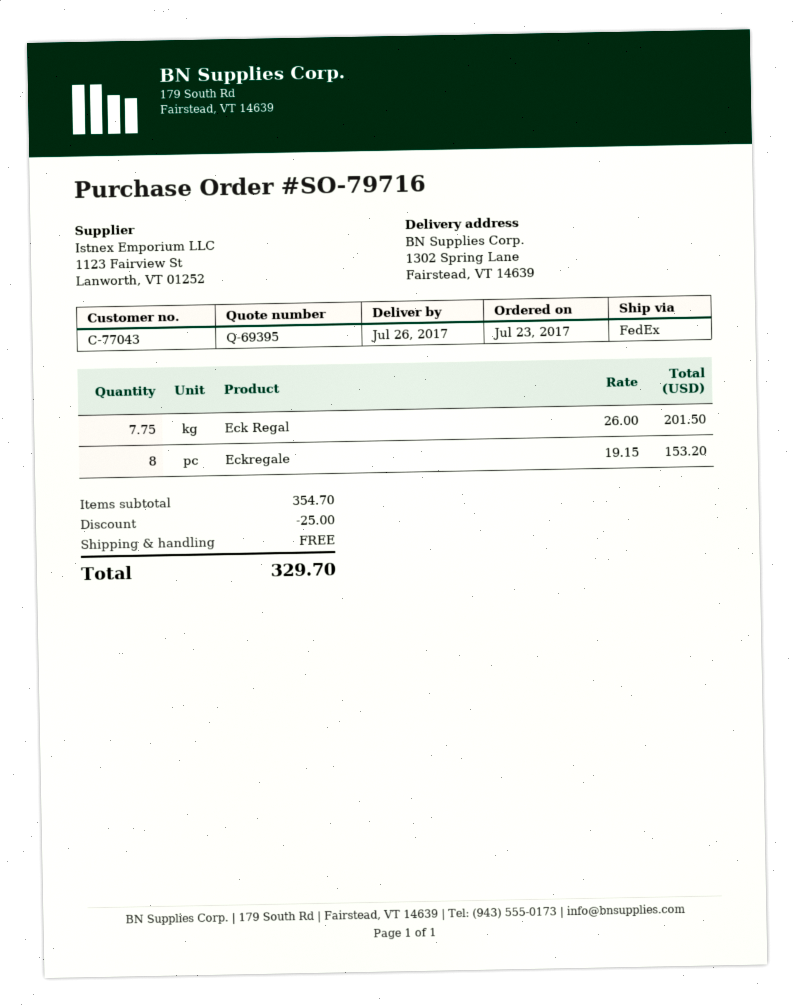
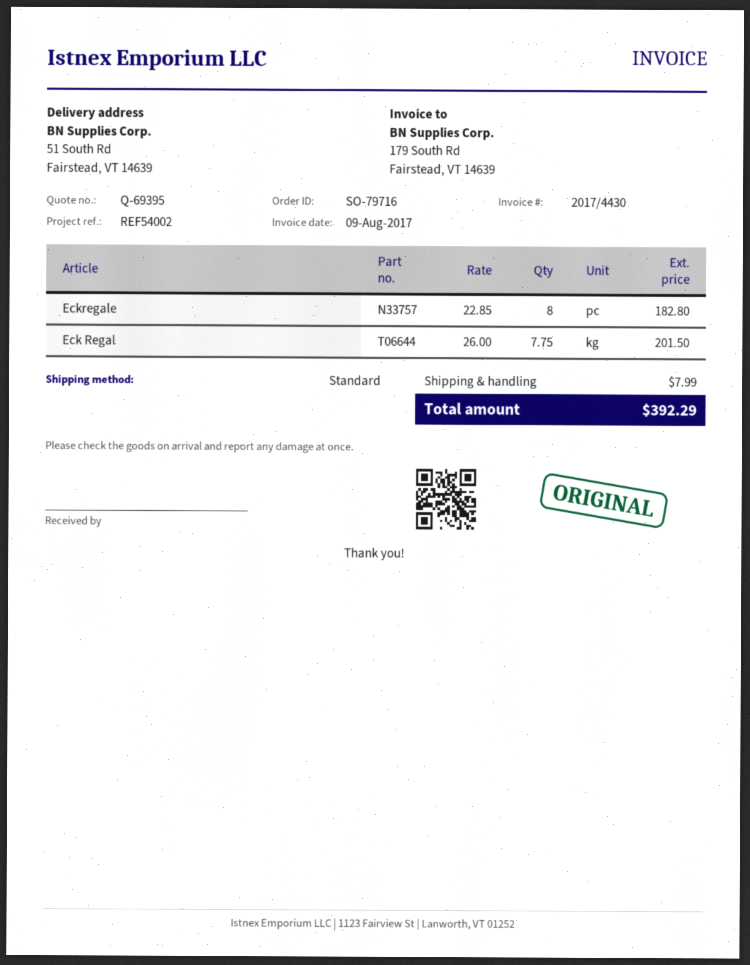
shipping method: FedEx -> standard
ship to: 1302 Spring Lane, Fairstead, VT 14639 -> 51 South Rd, Fairstead, VT 14639
Eckregale: 8 x 19.15 = 153.20 -> 8 x 22.85 = 182.80
discount: 25.00 -> none
shipping: 0.00 -> 7.99
total: 329.70 -> 392.29

